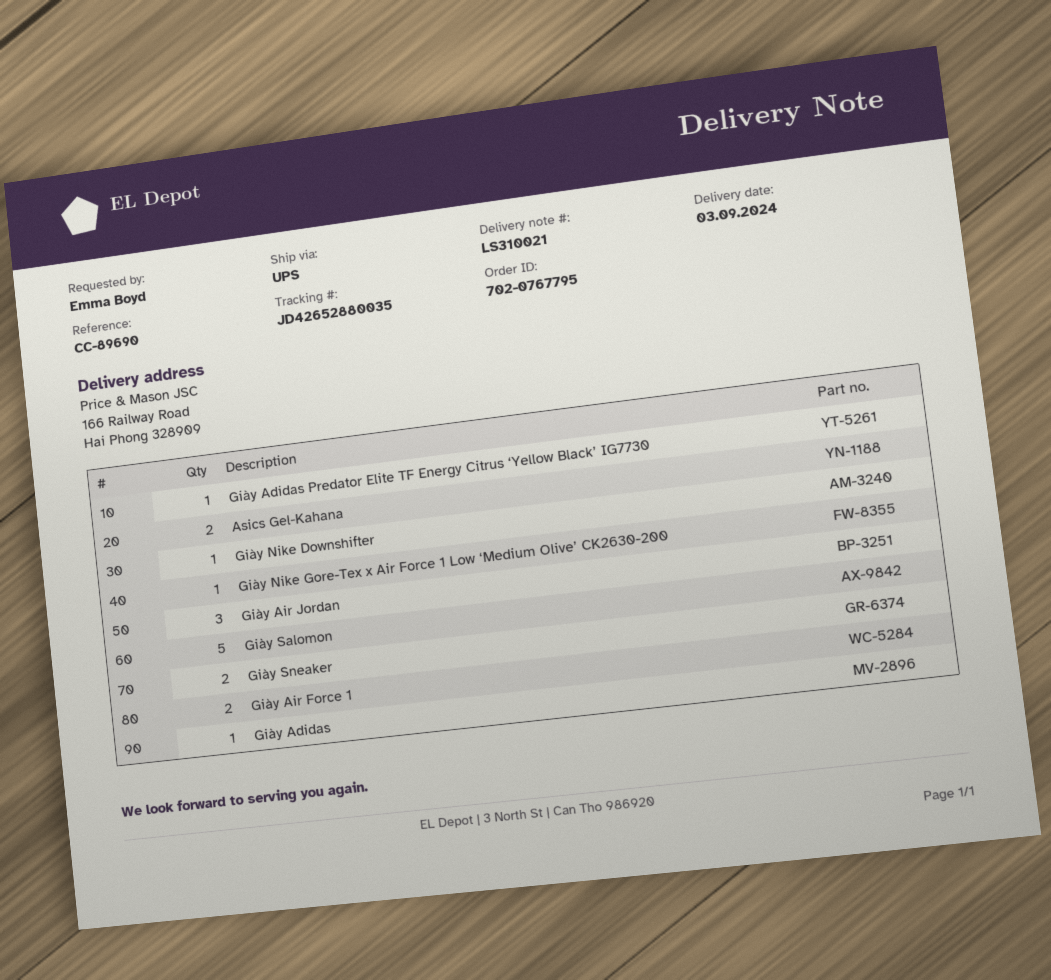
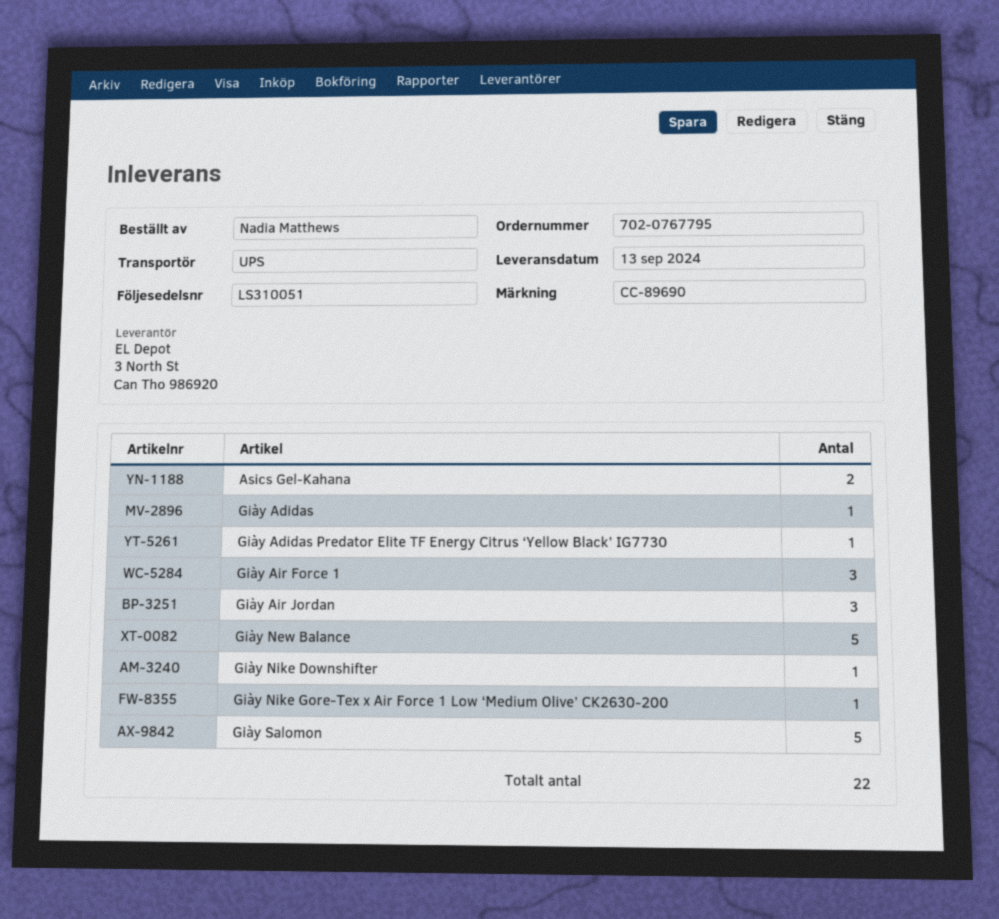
delivery note number: LS310021 -> LS310051
delivery date: 2024-09-03 -> 2024-09-13
ordered by: Emma Boyd -> Nadia Matthews
Giày Sneaker: 2 -> none
Giày Air Force 1: 2 -> 3
Giày New Balance: none -> 5

